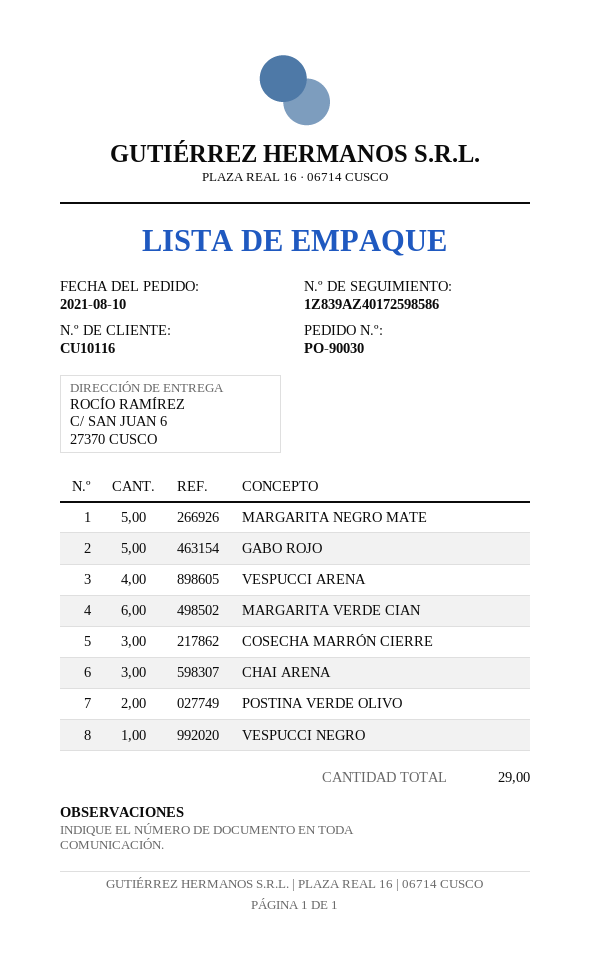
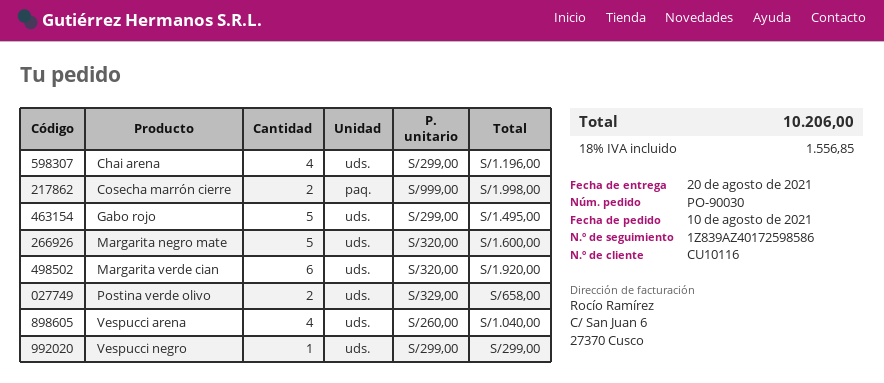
COSECHA MARRÓN CIERRE: 3 -> 2
CHAI ARENA: 3 -> 4

